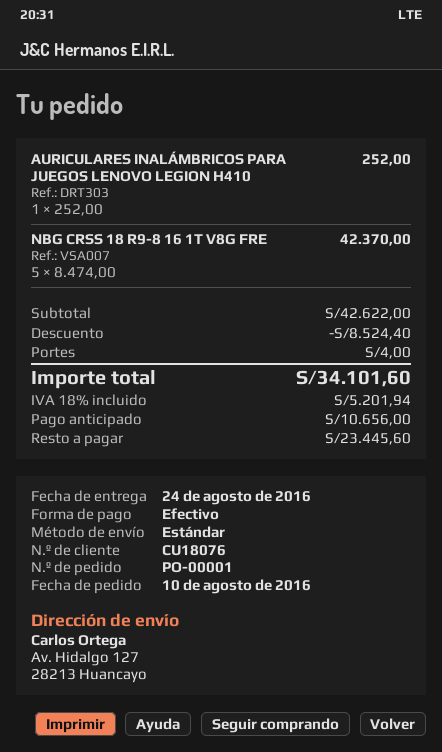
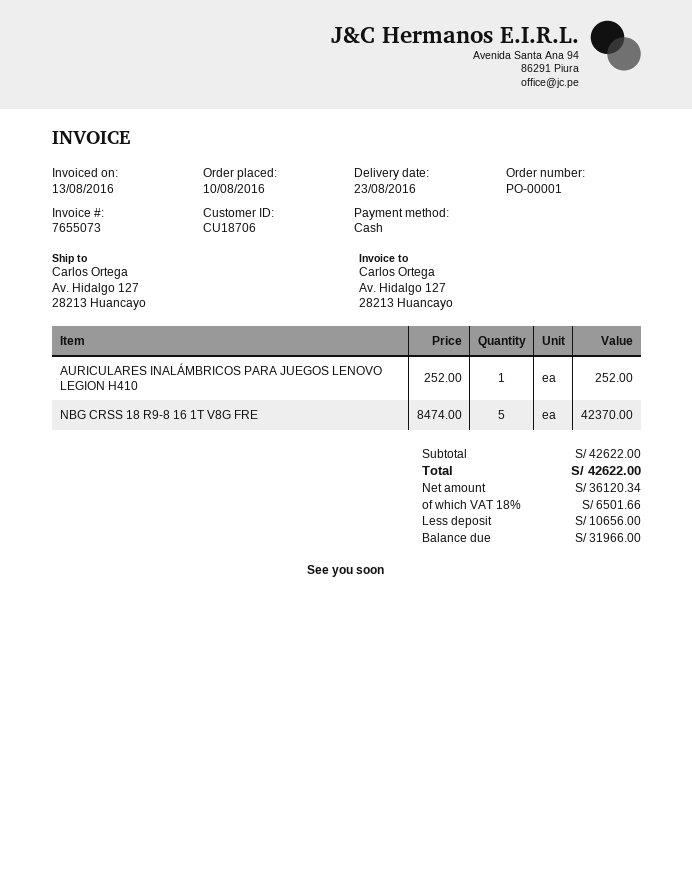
delivery date: 2016-08-24 -> 2016-08-23
customer number: CU18076 -> CU18706
discount: 8524.40 -> none
shipping: 4.00 -> none
tax: 18% = 5201.94 -> 18% = 6501.66
total: 34101.60 -> 42622.00
balance: 23445.60 -> 31966.00

